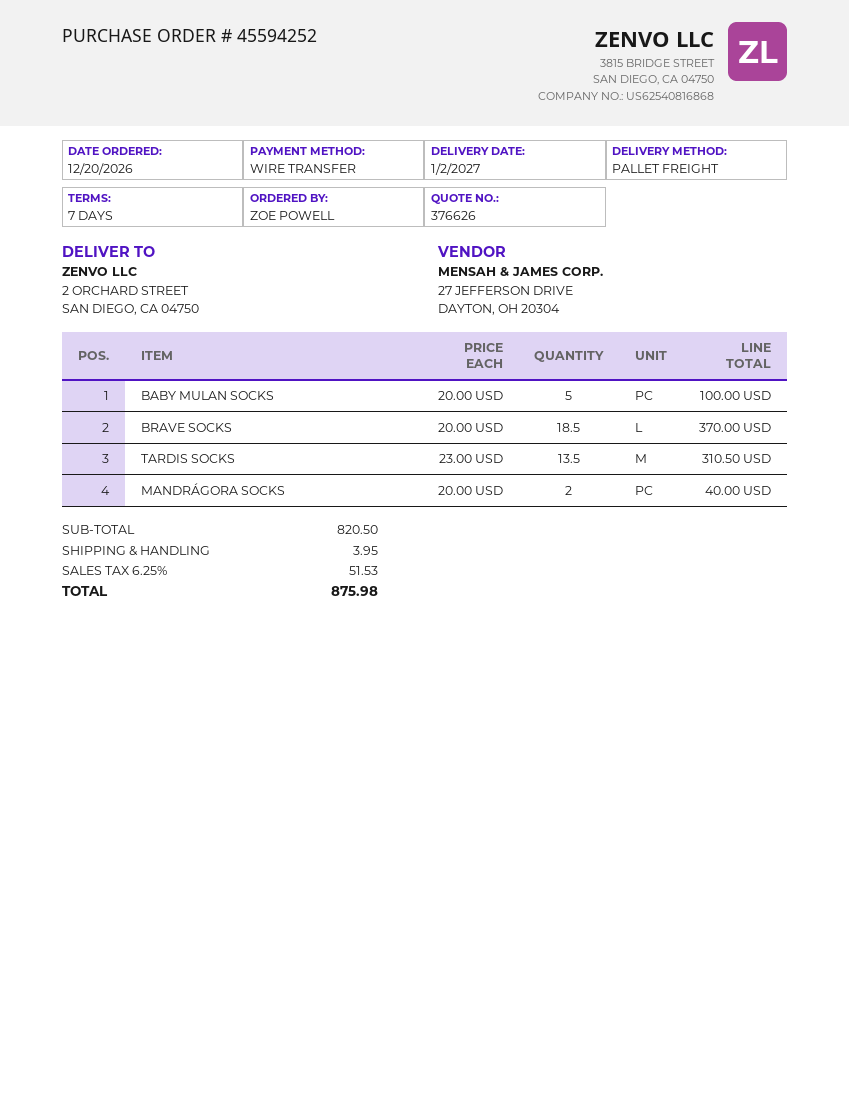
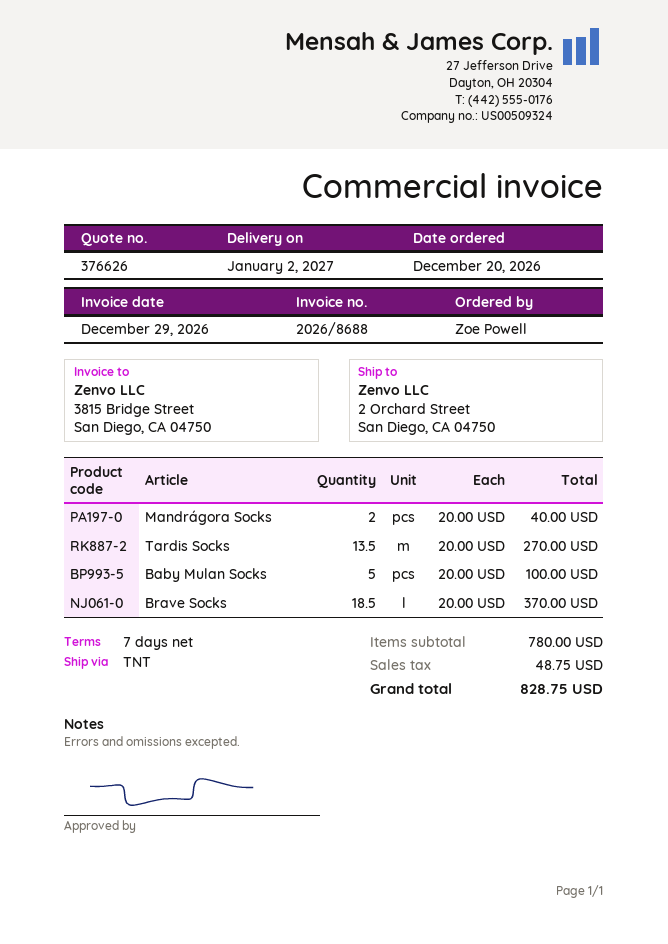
shipping method: pallet freight -> TNT
TARDIS SOCKS: 13.5 x 23.00 = 310.50 -> 13.5 x 20.00 = 270.00
subtotal: 820.50 -> 780.00
shipping: 3.95 -> none
tax: 51.53 -> 48.75
total: 875.98 -> 828.75

